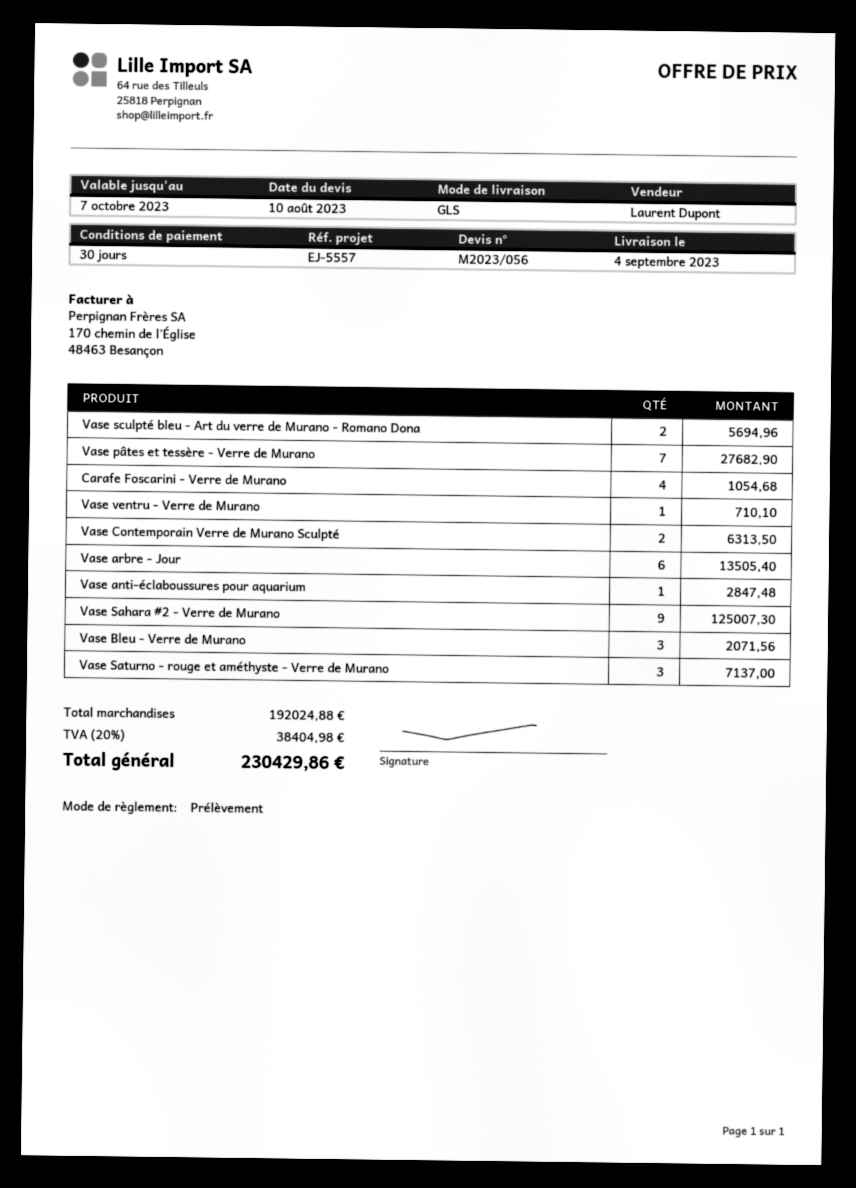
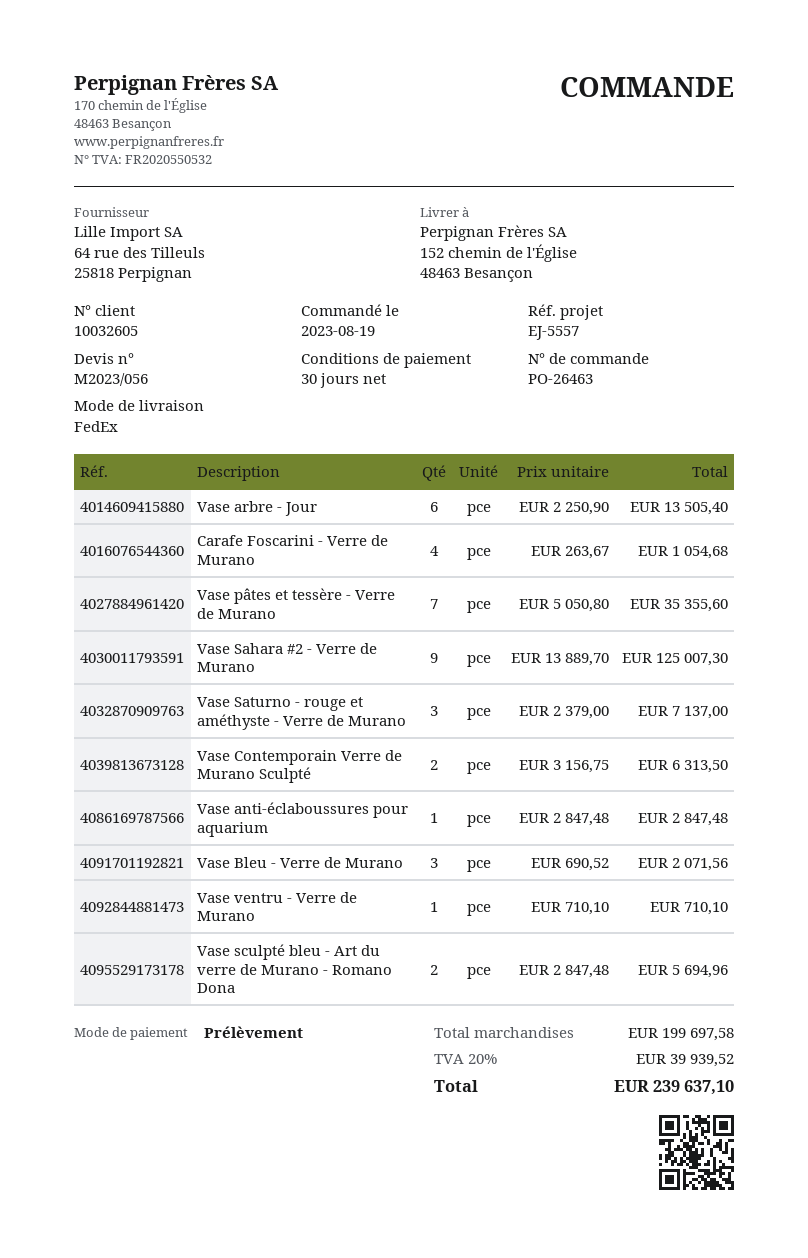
shipping method: GLS -> FedEx
Vase pâtes et tessère - Verre de Murano: 7 for 27682.90 -> 7 for 35355.60
subtotal: 192024.88 -> 199697.58
tax: 20% = 38404.98 -> 20% = 39939.52
total: 230429.86 -> 239637.10

